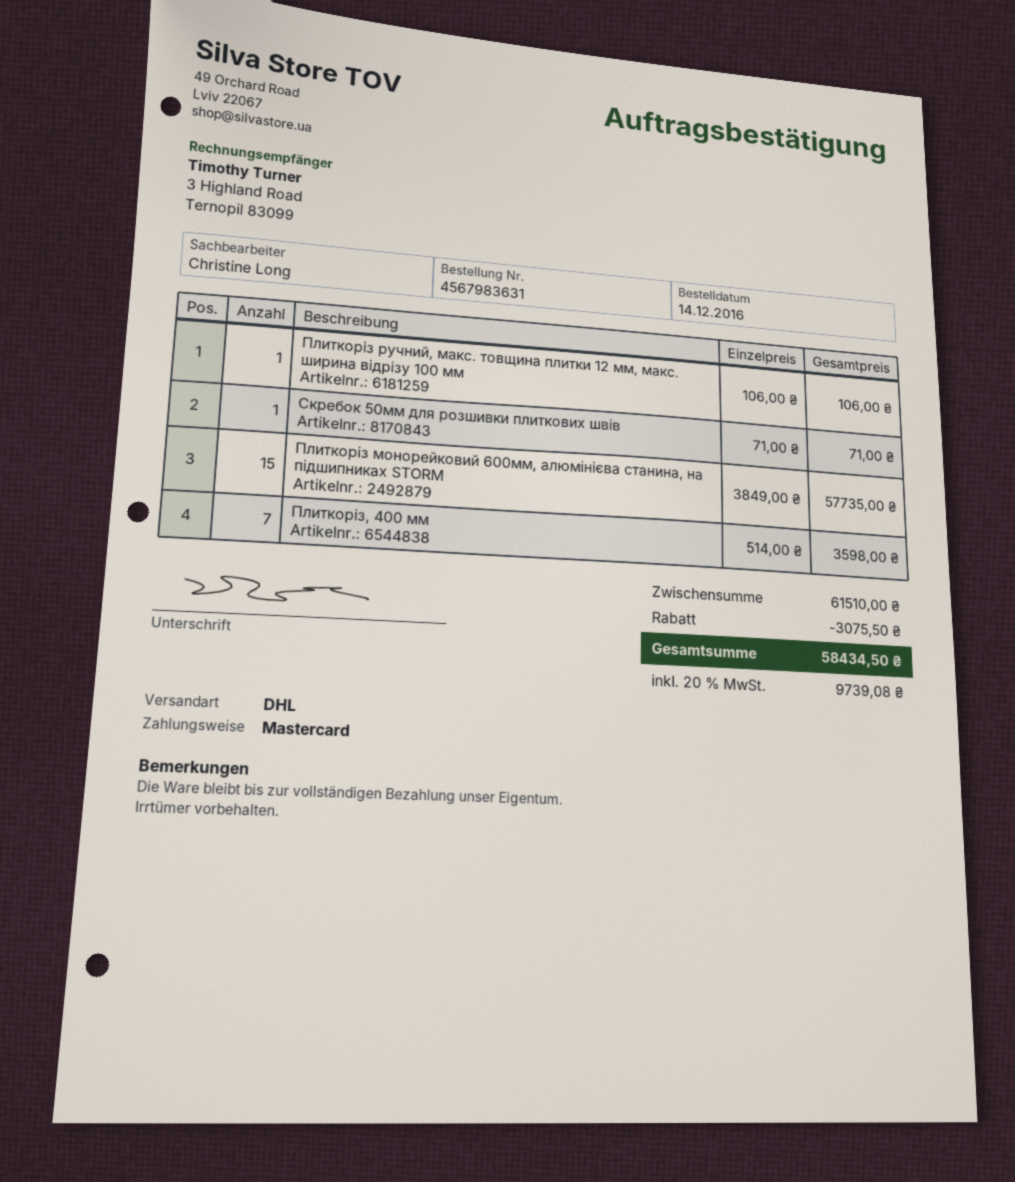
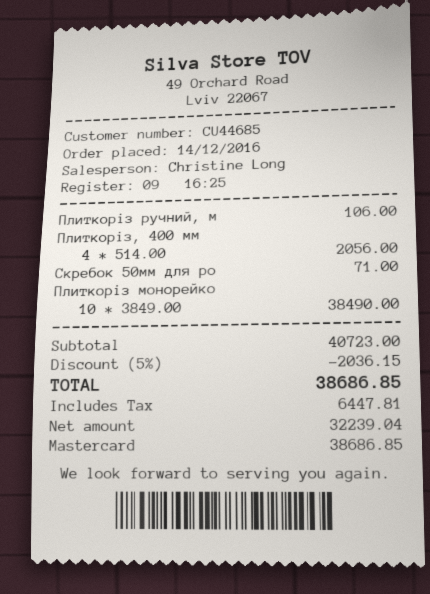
Плиткоріз монорейковий 600мм, алюмінієва станина, на підшипниках STORM: 15 x 3849.00 = 57735.00 -> 10 x 3849.00 = 38490.00
Плиткоріз, 400 мм: 7 x 514.00 = 3598.00 -> 4 x 514.00 = 2056.00
subtotal: 61510.00 -> 40723.00
discount: 3075.50 -> 2036.15
tax: 9739.08 -> 6447.81
total: 58434.50 -> 38686.85

